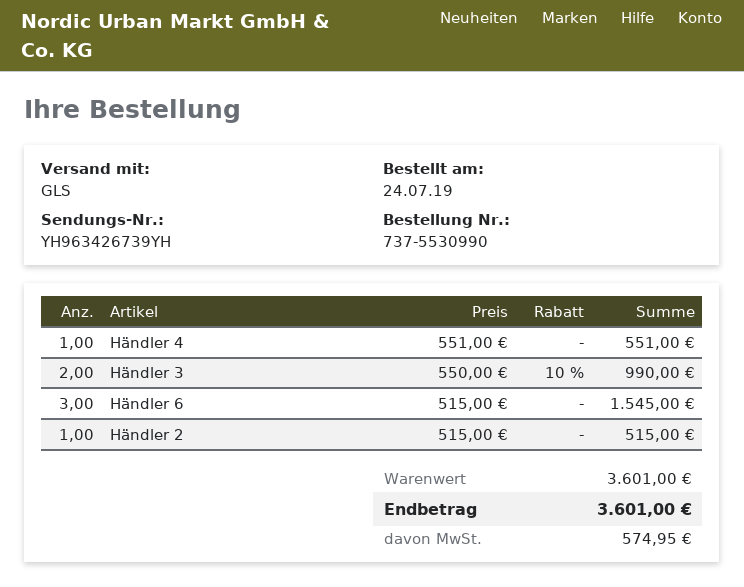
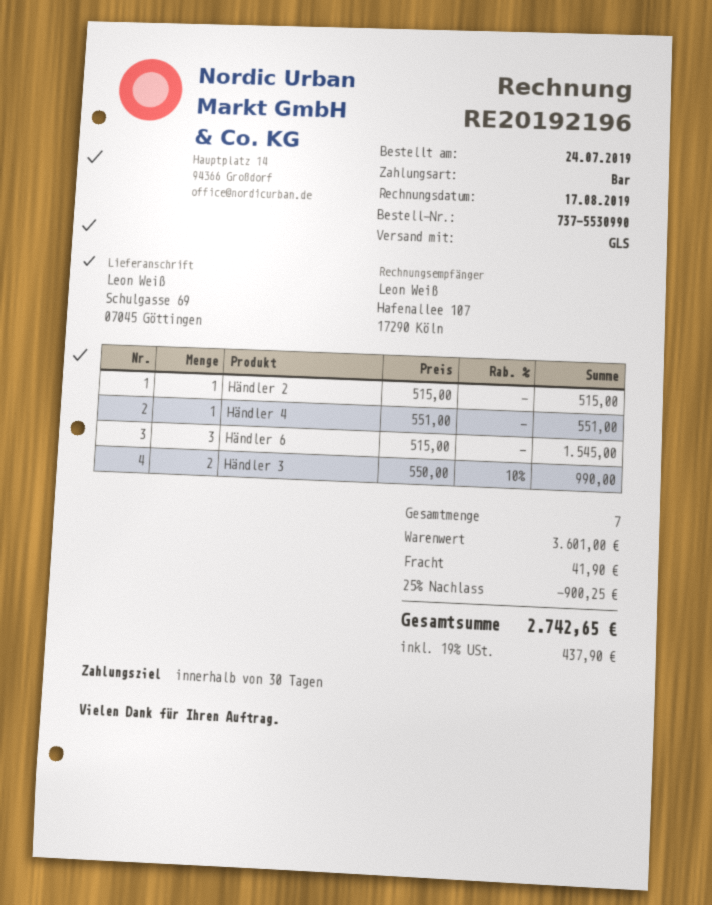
discount: none -> 25% = 900.25
shipping: none -> 41.90
tax: 574.95 -> 437.90
total: 3601.00 -> 2742.65

